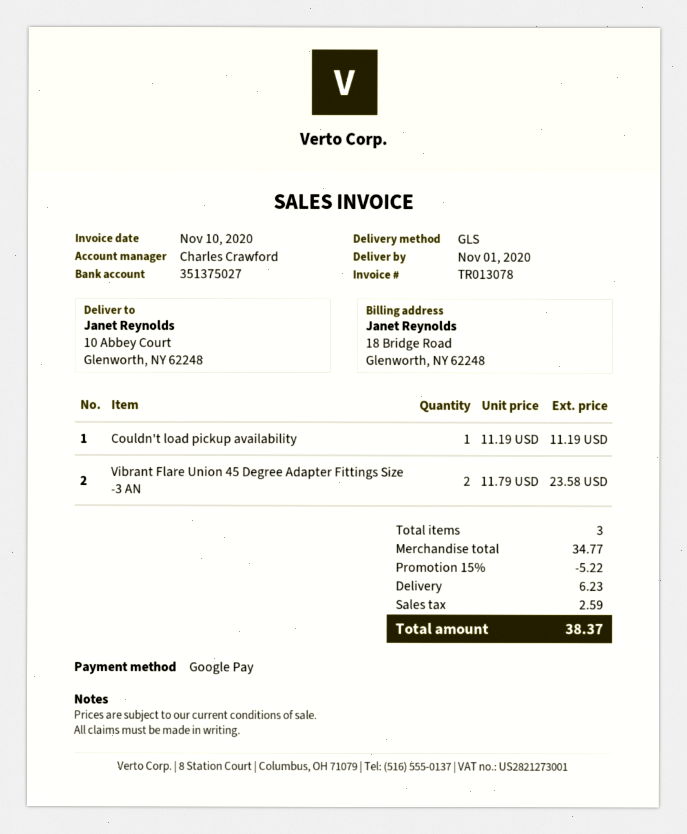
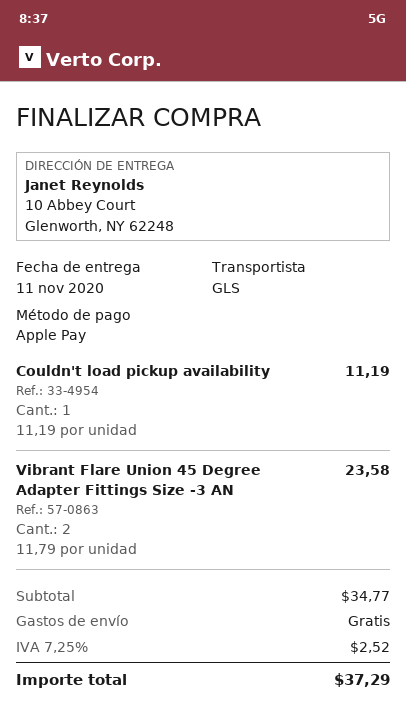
delivery date: 2020-11-01 -> 2020-11-11
payment method: Google Pay -> Apple Pay
discount: 15% = 5.22 -> none
shipping: 6.23 -> 0.00
tax: 2.59 -> 2.52
total: 38.37 -> 37.29

